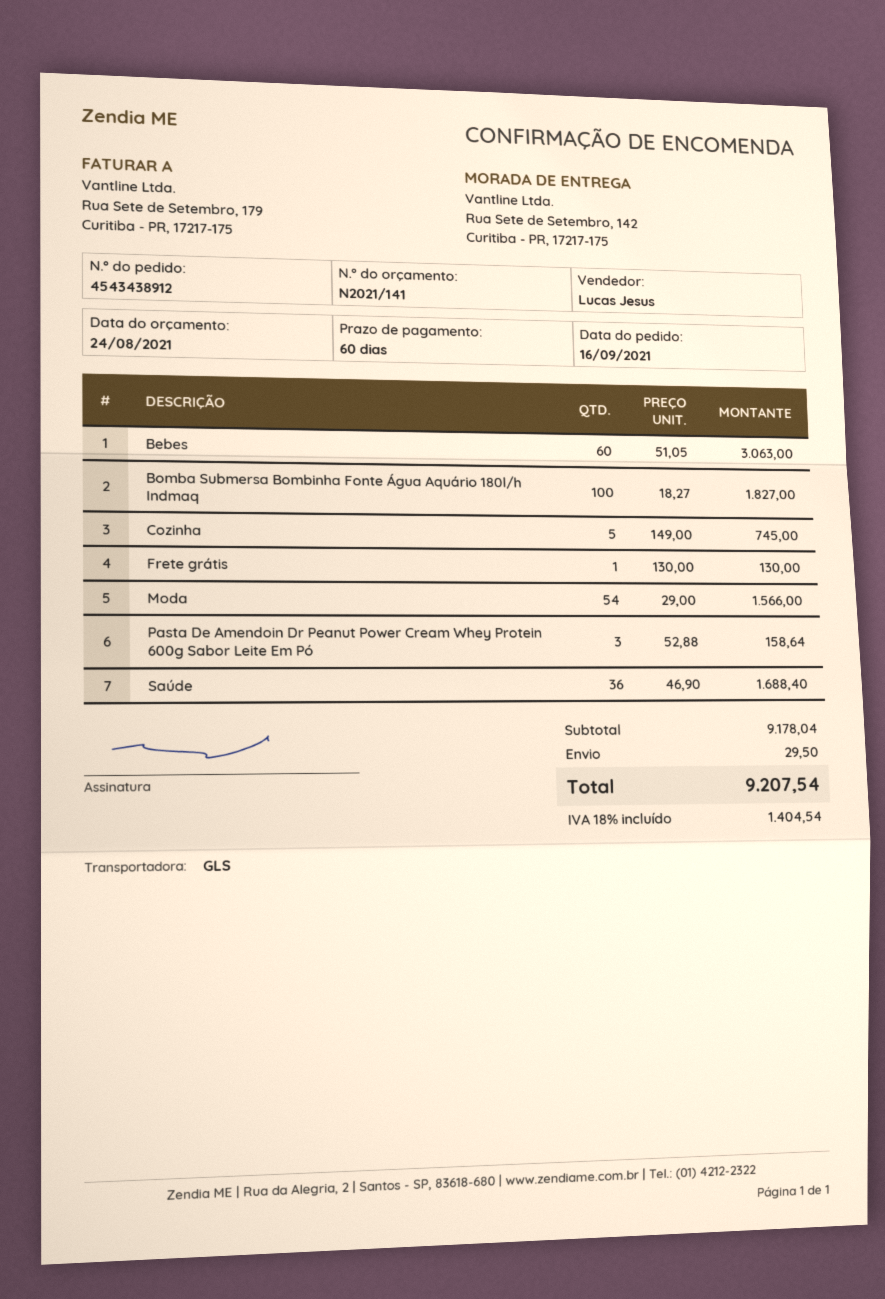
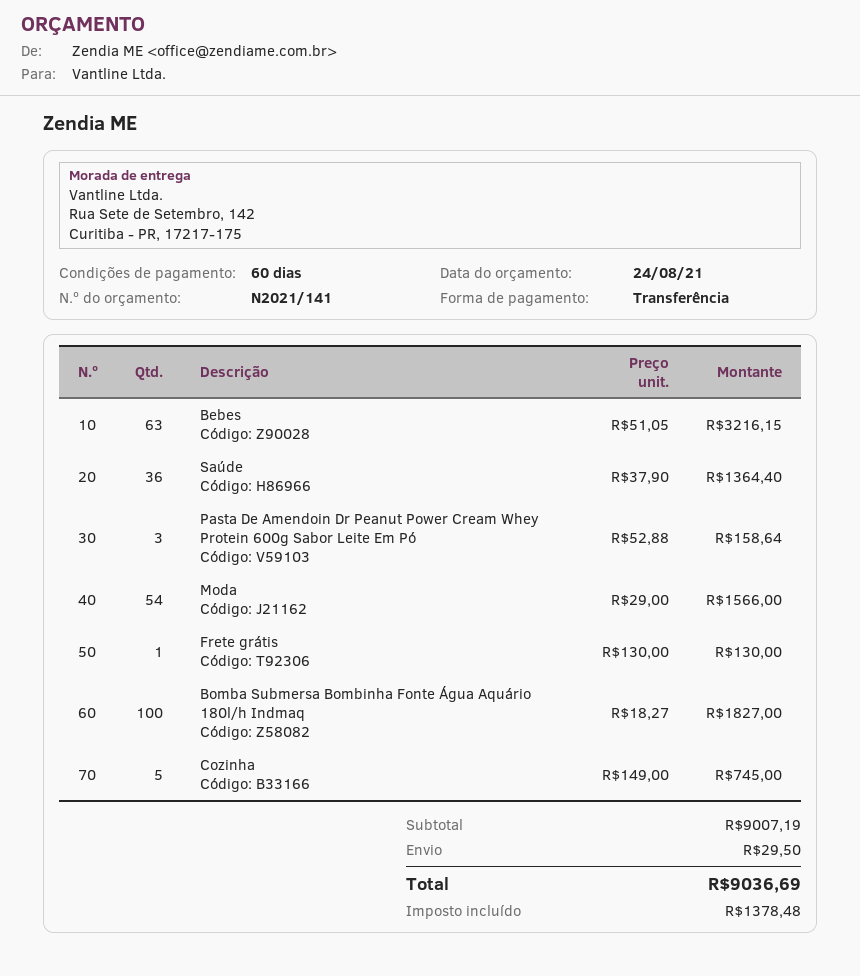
Bebes: 60 x 51.05 = 3063.00 -> 63 x 51.05 = 3216.15
Saúde: 36 x 46.90 = 1688.40 -> 36 x 37.90 = 1364.40
subtotal: 9178.04 -> 9007.19
tax: 1404.54 -> 1378.48
total: 9207.54 -> 9036.69

